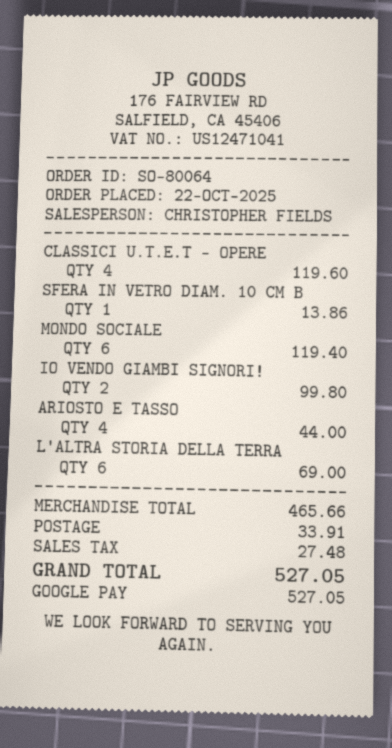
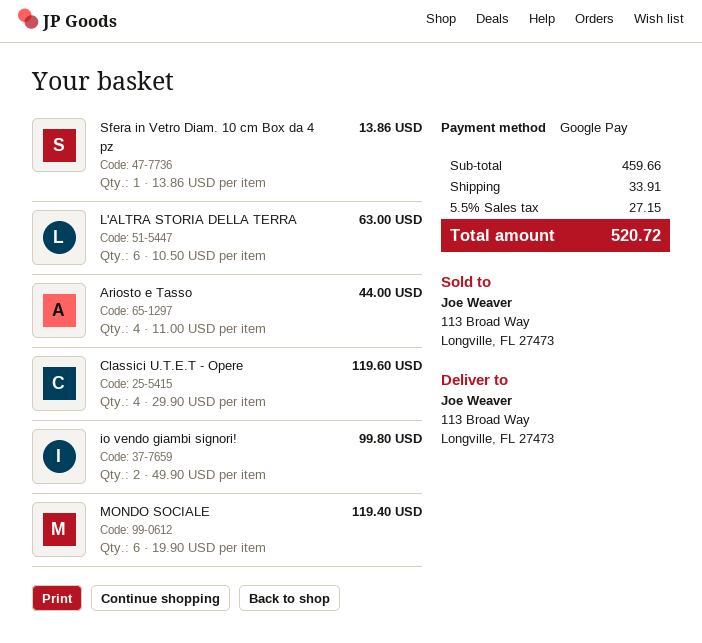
L'ALTRA STORIA DELLA TERRA: 6 for 69.00 -> 6 for 63.00
subtotal: 465.66 -> 459.66
tax: 27.48 -> 27.15
total: 527.05 -> 520.72

